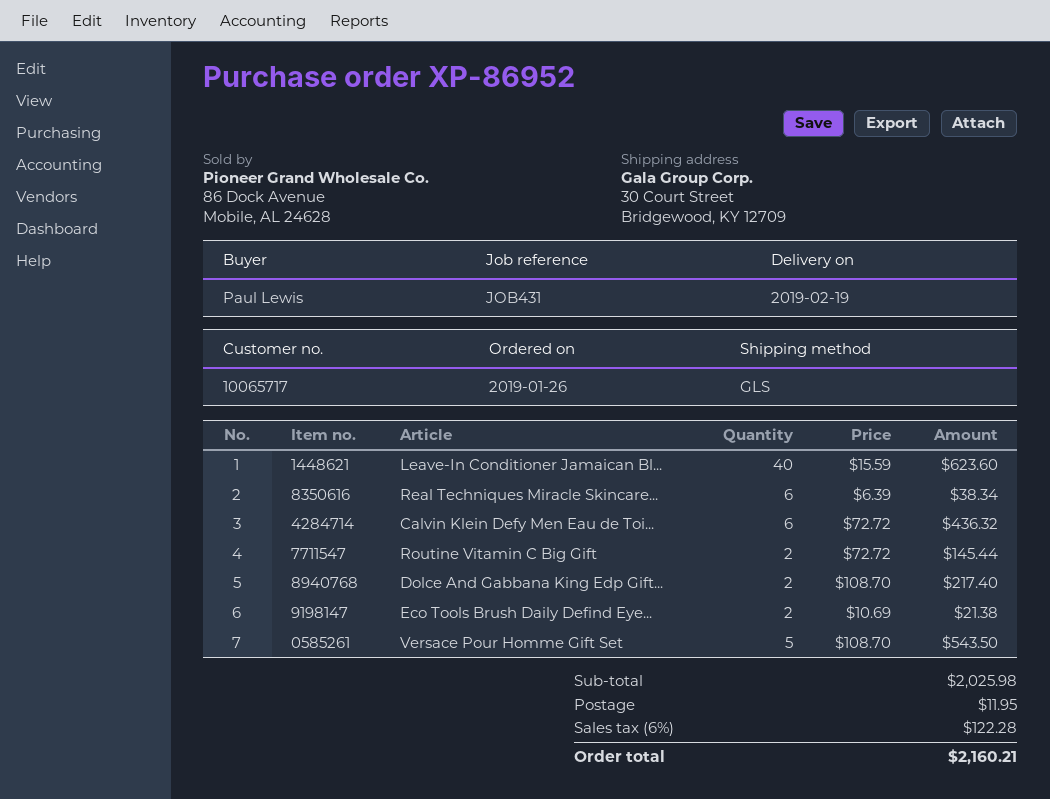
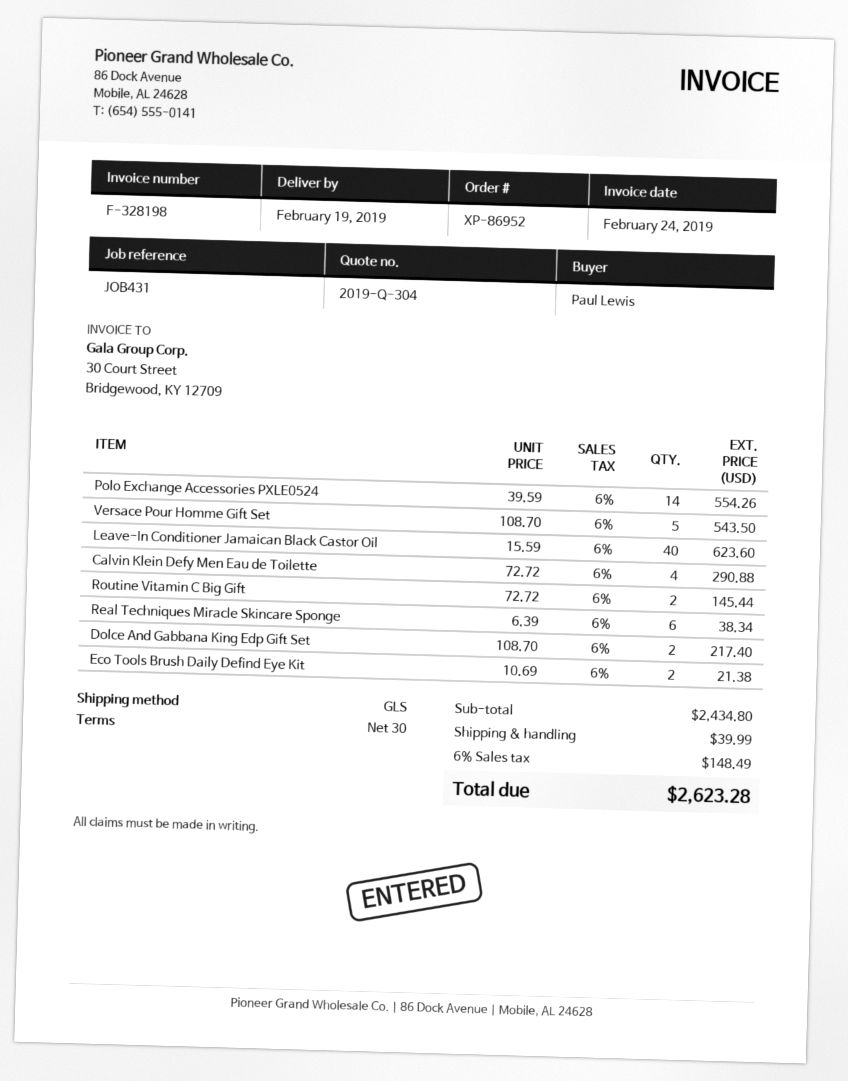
Calvin Klein Defy Men Eau de Toi...: 6 x 72.72 = 436.32 -> 4 x 72.72 = 290.88
Polo Exchange Accessories PXLE0524: none -> 14 x 39.59 = 554.26
subtotal: 2025.98 -> 2434.80
shipping: 11.95 -> 39.99
tax: 6% = 122.28 -> 6% = 148.49
total: 2160.21 -> 2623.28

